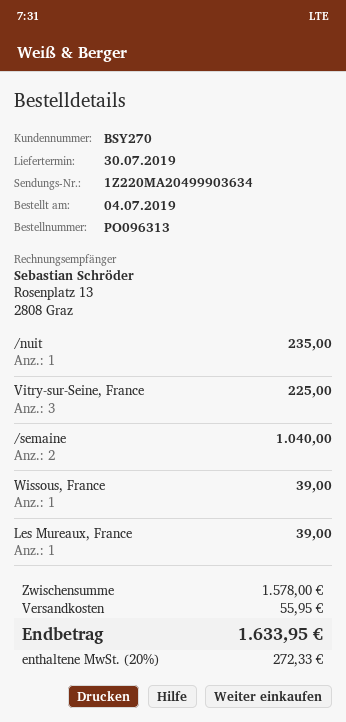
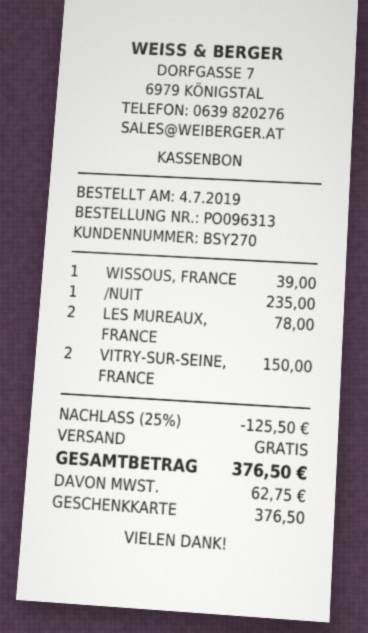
Vitry-sur-Seine, France: 3 for 225.00 -> 2 for 150.00
/semaine: 2 for 1040.00 -> none
Les Mureaux, France: 1 for 39.00 -> 2 for 78.00
discount: none -> 25% = 125.50
shipping: 55.95 -> 0.00
tax: 272.33 -> 62.75
total: 1633.95 -> 376.50

